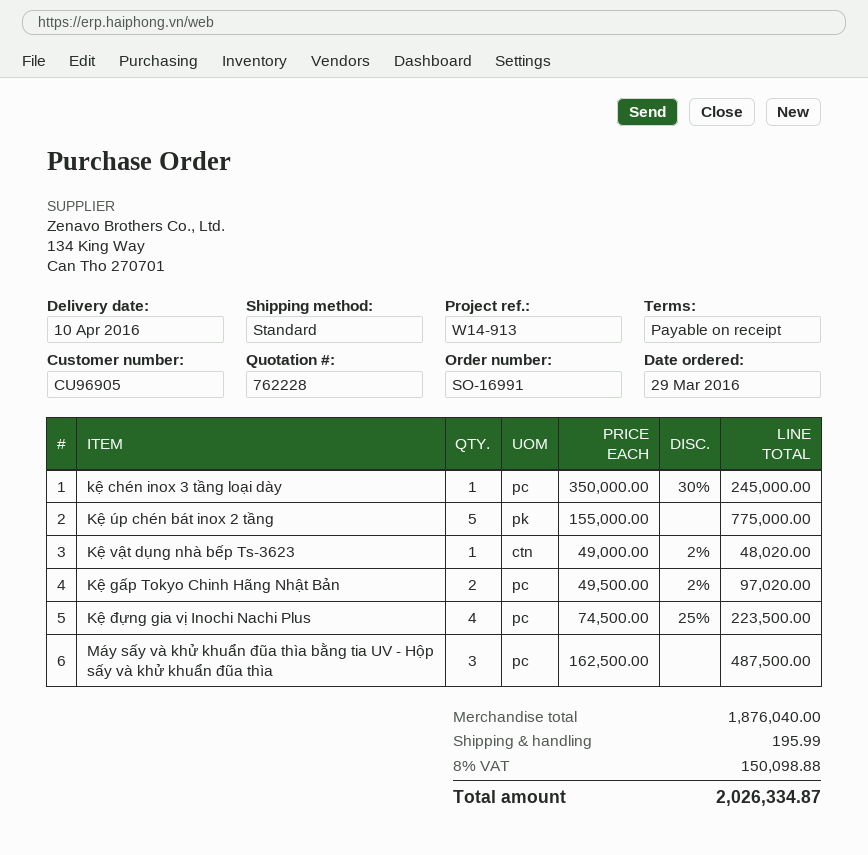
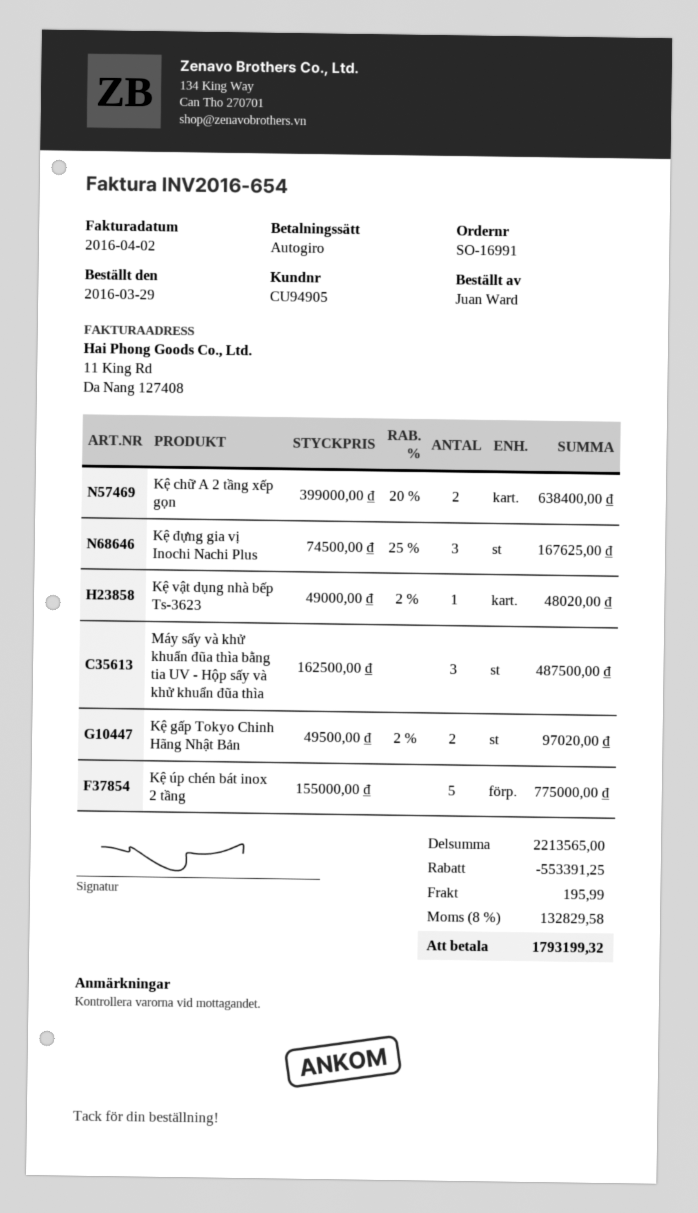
customer number: CU96905 -> CU94905
kệ chén inox 3 tầng loại dày: 1 x 350000.00 - 30% = 245000.00 -> none
Kệ đựng gia vị Inochi Nachi Plus: 4 x 74500.00 - 25% = 223500.00 -> 3 x 74500.00 - 25% = 167625.00
Kệ chữ A 2 tầng xếp gọn: none -> 2 x 399000.00 - 20% = 638400.00
subtotal: 1876040.00 -> 2213565.00
discount: none -> 553391.25
tax: 8% = 150098.88 -> 8% = 132829.58
total: 2026334.87 -> 1793199.32

